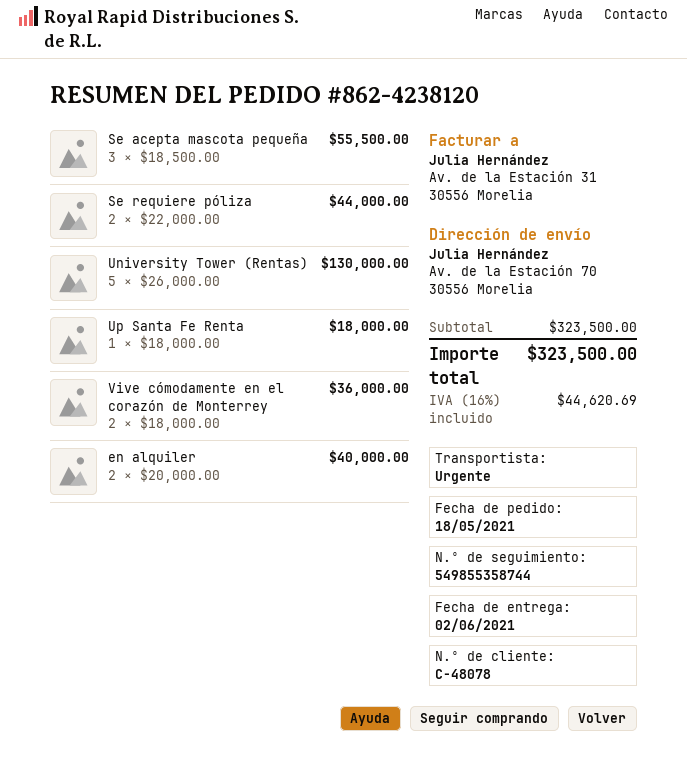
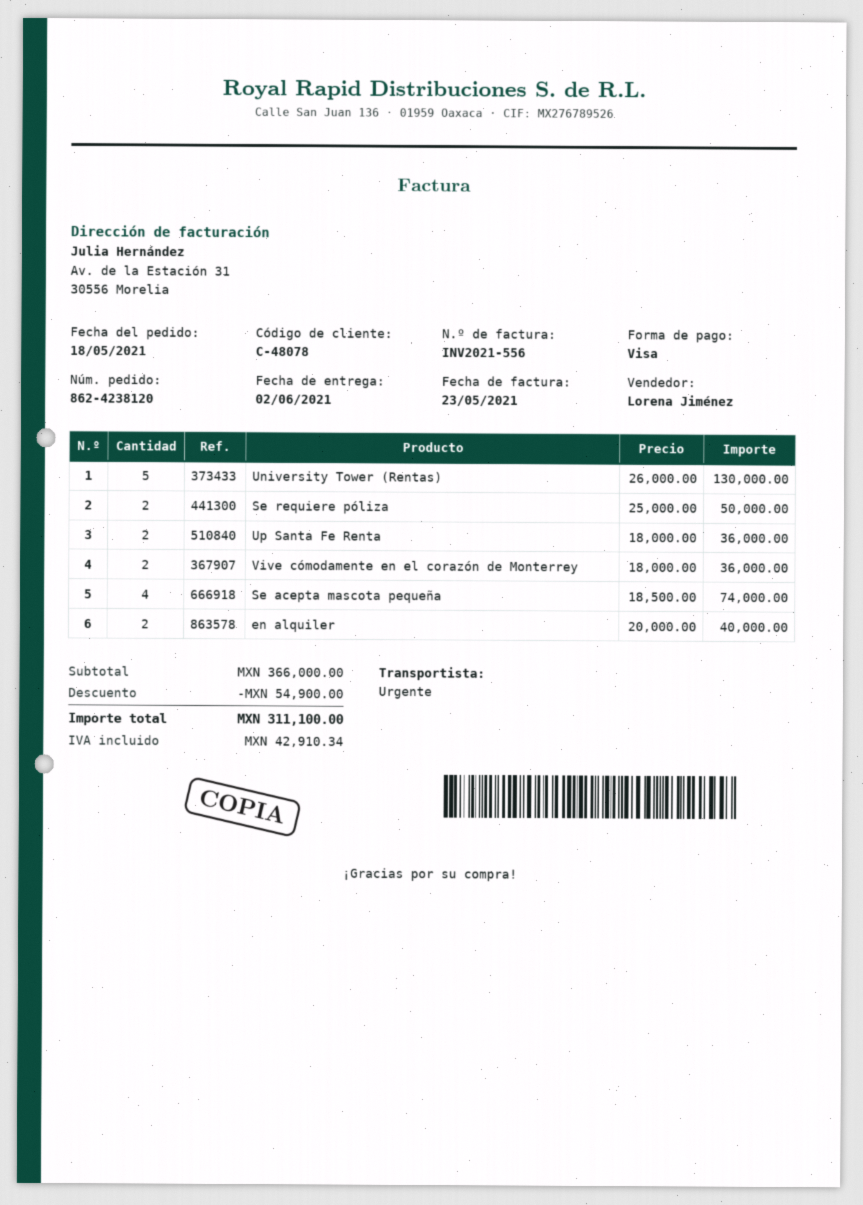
Se acepta mascota pequeña: 3 x 18500.00 = 55500.00 -> 4 x 18500.00 = 74000.00
Se requiere póliza: 2 x 22000.00 = 44000.00 -> 2 x 25000.00 = 50000.00
Up Santa Fe Renta: 1 x 18000.00 = 18000.00 -> 2 x 18000.00 = 36000.00
subtotal: 323500.00 -> 366000.00
discount: none -> 54900.00
tax: 44620.69 -> 42910.34
total: 323500.00 -> 311100.00

